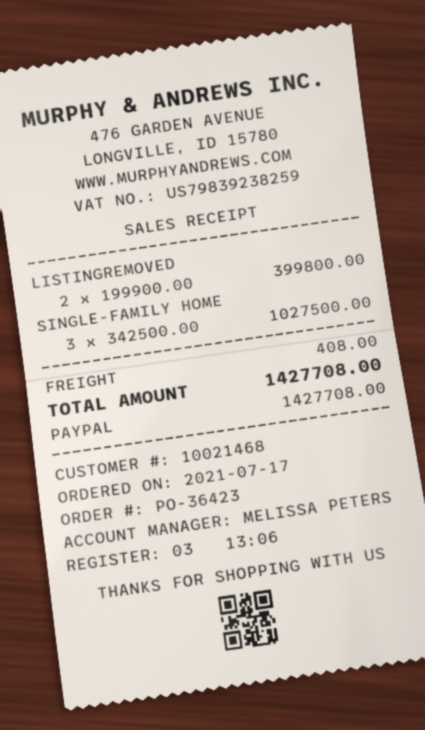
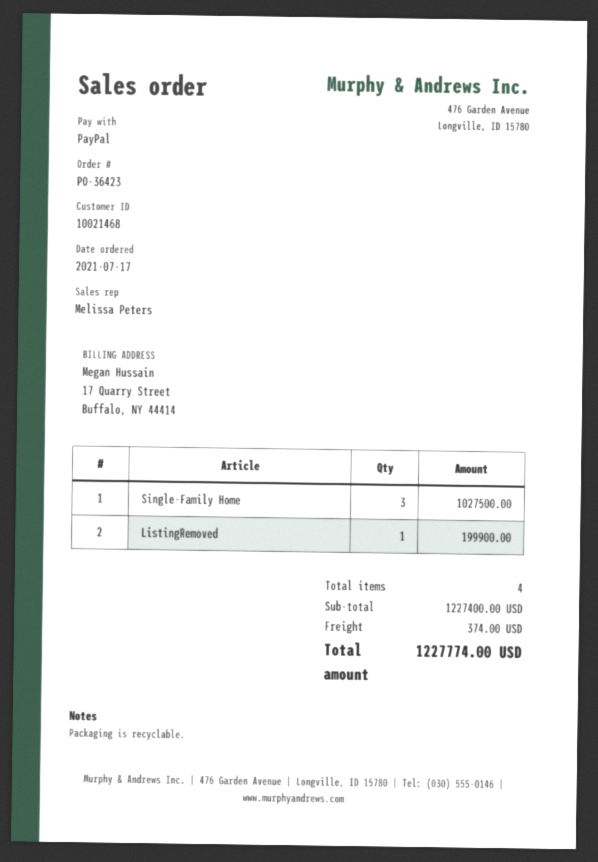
LISTINGREMOVED: 2 for 399800.00 -> 1 for 199900.00
shipping: 408.00 -> 374.00
total: 1427708.00 -> 1227774.00

